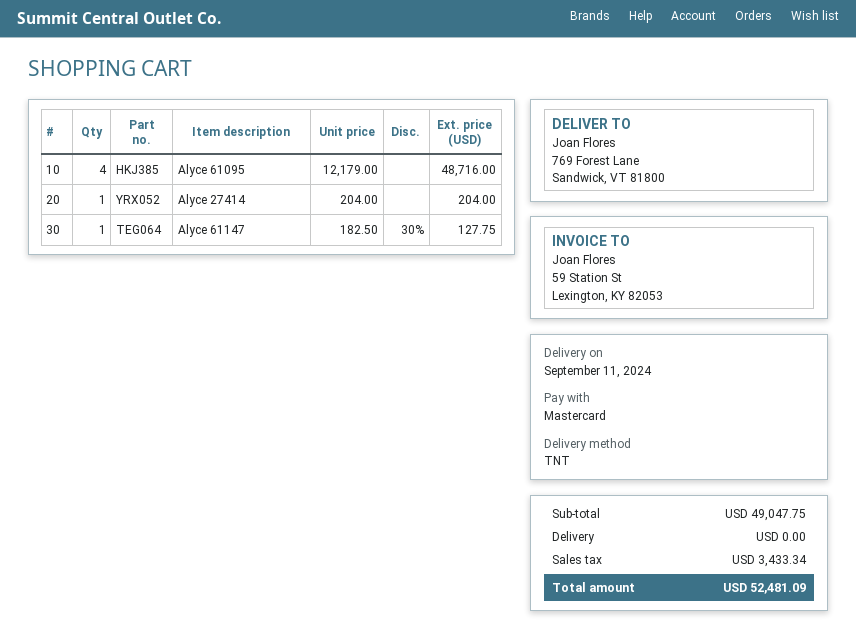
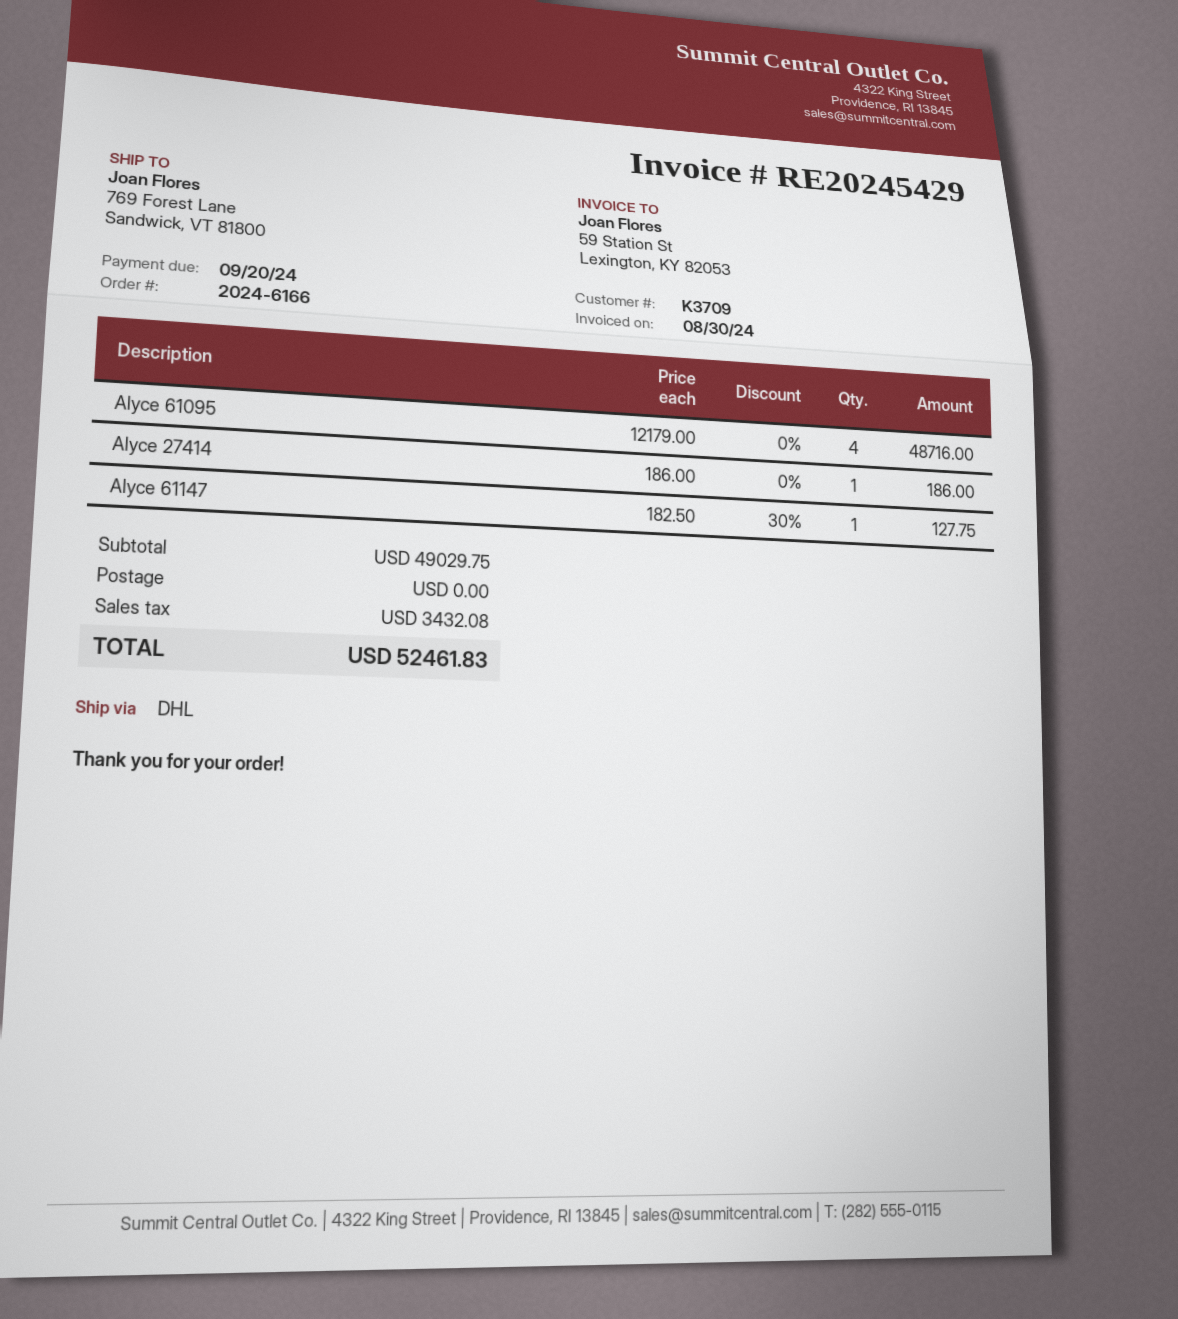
shipping method: TNT -> DHL
Alyce 27414: 1 x 204.00 = 204.00 -> 1 x 186.00 = 186.00
subtotal: 49047.75 -> 49029.75
tax: 3433.34 -> 3432.08
total: 52481.09 -> 52461.83

